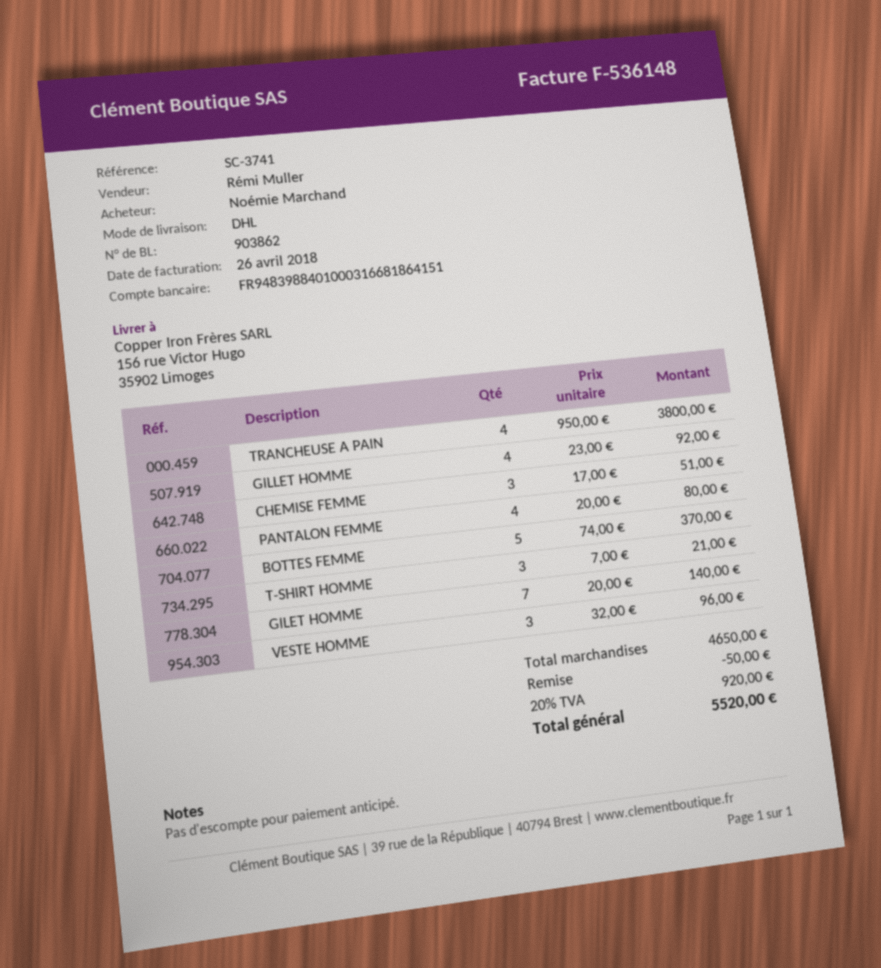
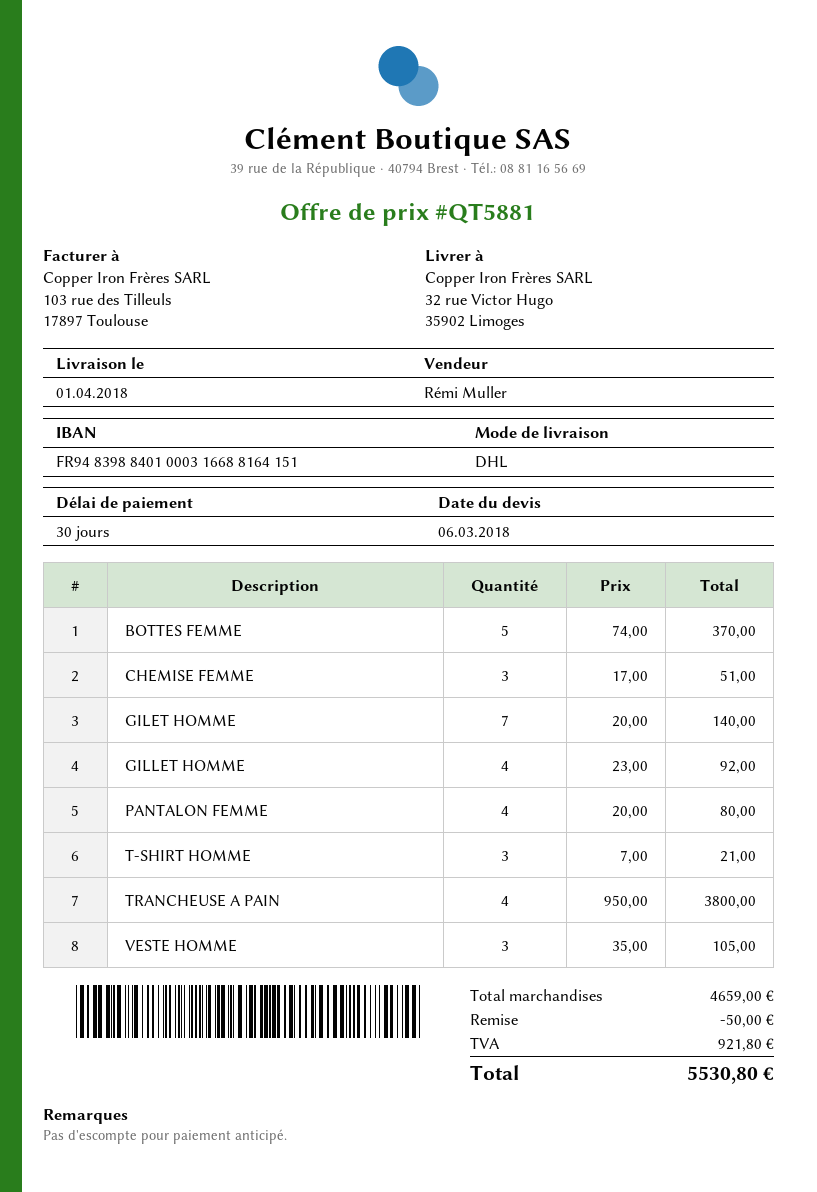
bank account: FR9483988401000316681864151 -> FR9483988401000316688164151
ship to: 156 rue Victor Hugo, 35902 Limoges -> 32 rue Victor Hugo, 35902 Limoges
VESTE HOMME: 3 x 32.00 = 96.00 -> 3 x 35.00 = 105.00
subtotal: 4650.00 -> 4659.00
tax: 920.00 -> 921.80
total: 5520.00 -> 5530.80

